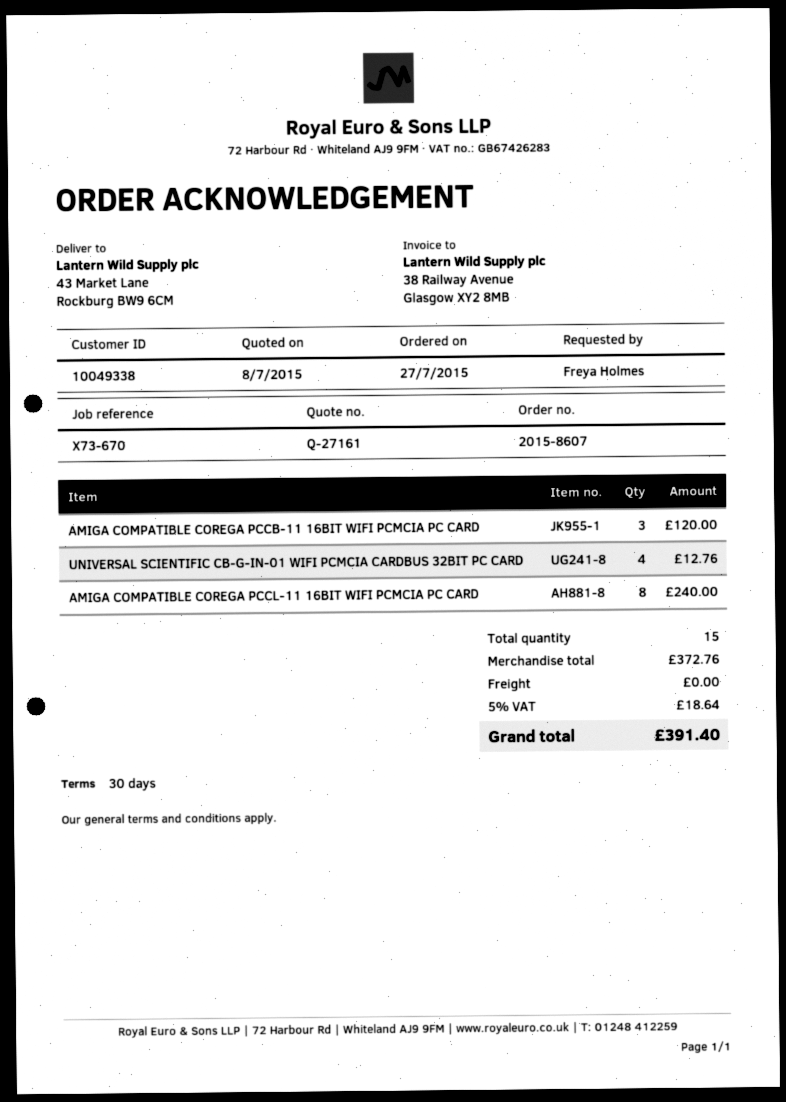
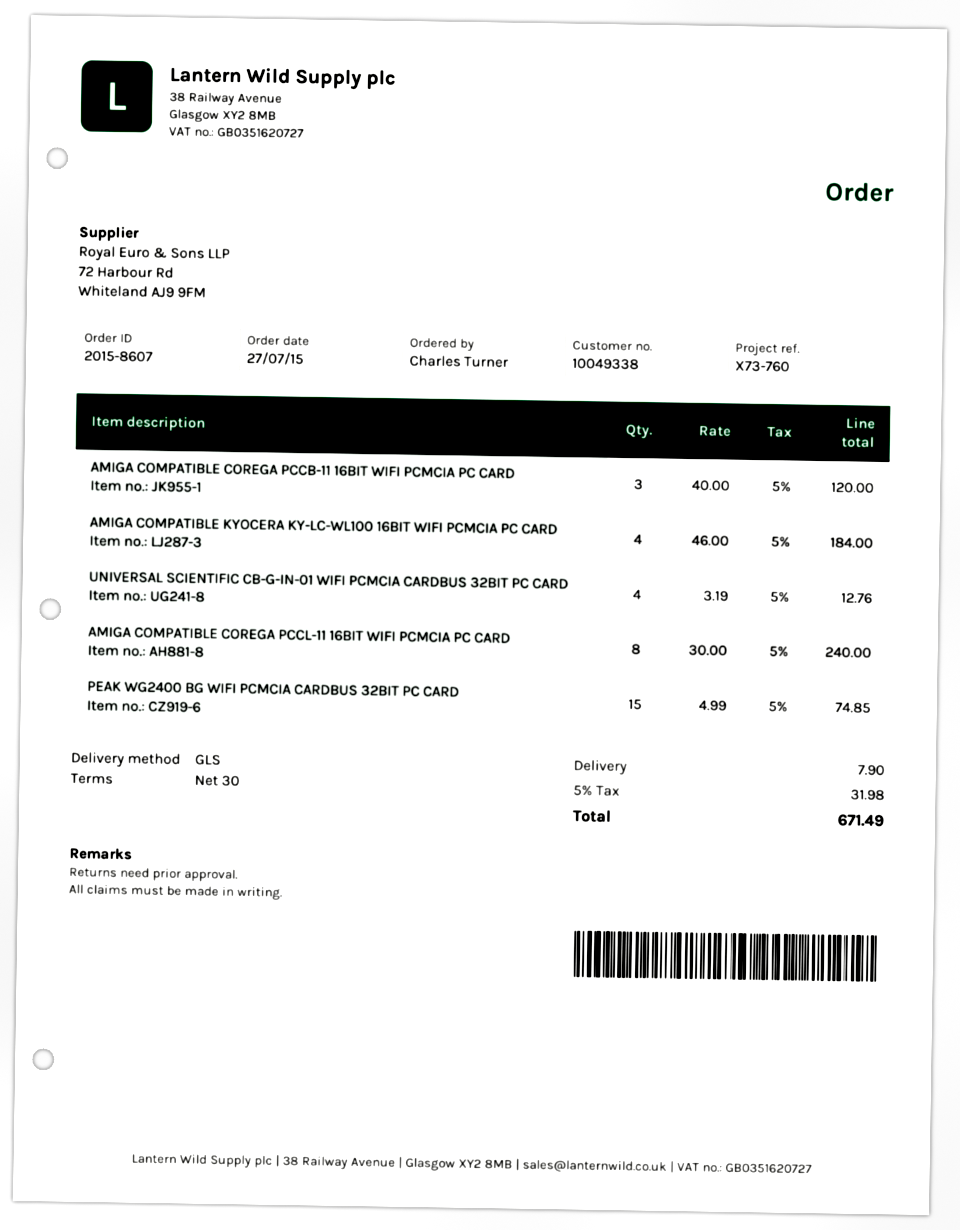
reference: X73-670 -> X73-760
ordered by: Freya Holmes -> Charles Turner
AMIGA COMPATIBLE KYOCERA KY-LC-WL100 16BIT WIFI PCMCIA PC CARD: none -> 4 for 184.00
PEAK WG2400 BG WIFI PCMCIA CARDBUS 32BIT PC CARD: none -> 15 for 74.85
shipping: 0.00 -> 7.90
tax: 5% = 18.64 -> 5% = 31.98
total: 391.40 -> 671.49

